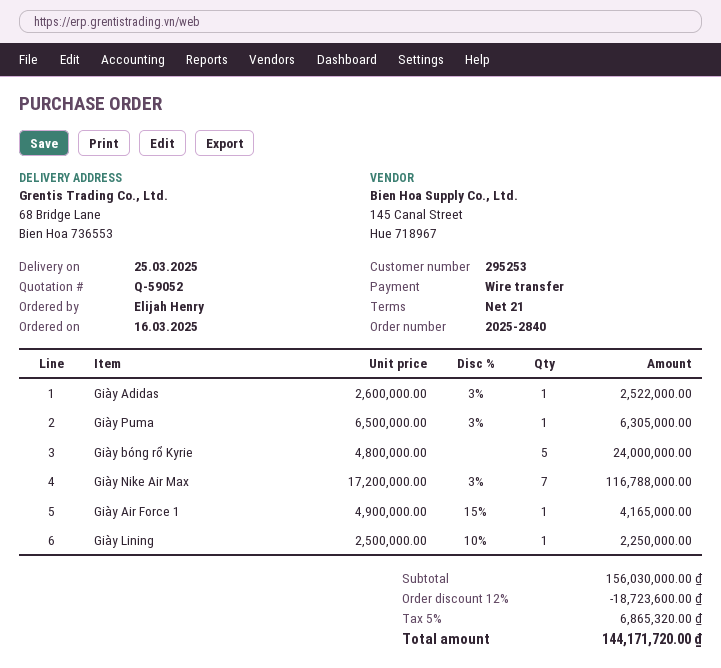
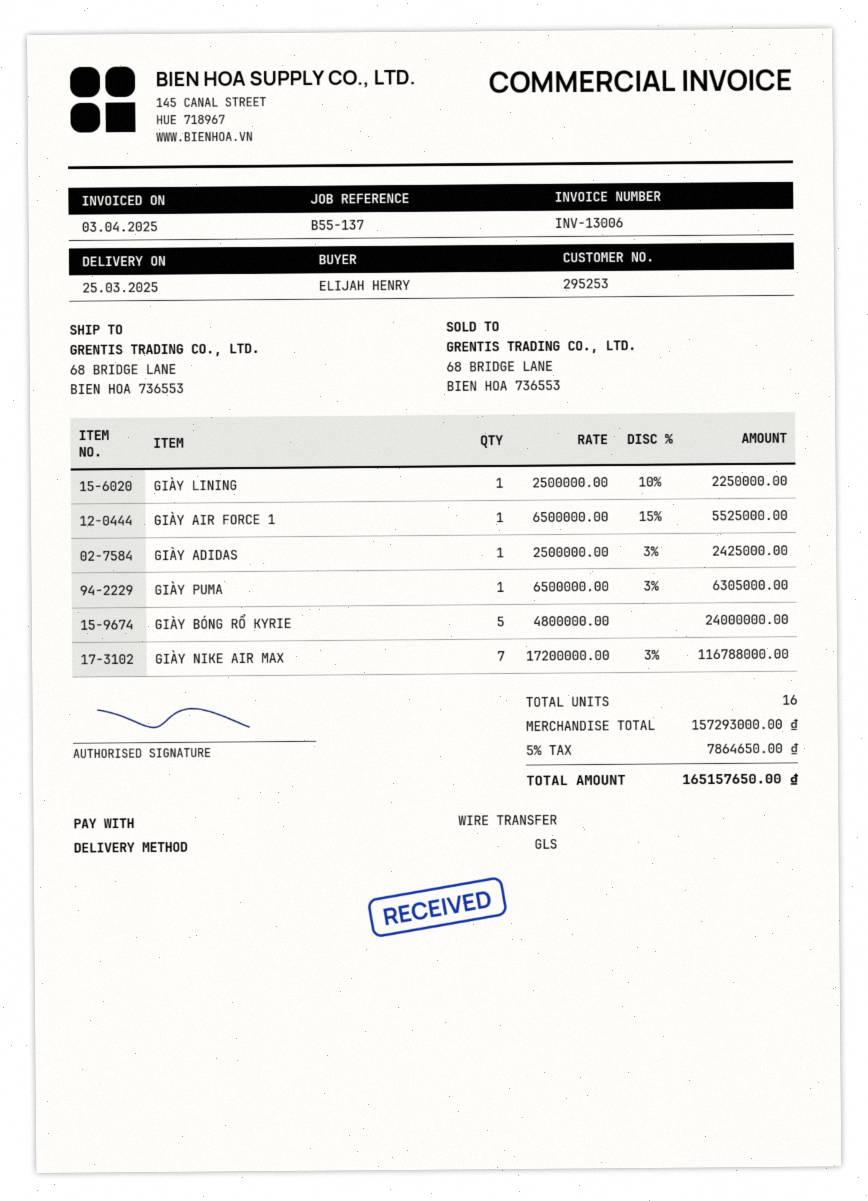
Giày Adidas: 1 x 2600000.00 - 3% = 2522000.00 -> 1 x 2500000.00 - 3% = 2425000.00
Giày Air Force 1: 1 x 4900000.00 - 15% = 4165000.00 -> 1 x 6500000.00 - 15% = 5525000.00
subtotal: 156030000.00 -> 157293000.00
discount: 12% = 18723600.00 -> none
tax: 5% = 6865320.00 -> 5% = 7864650.00
total: 144171720.00 -> 165157650.00

